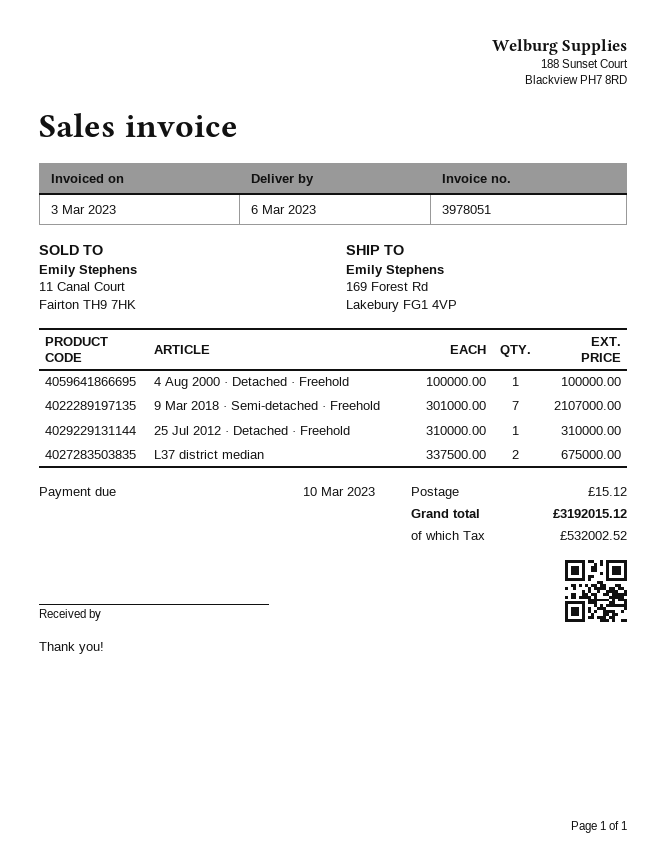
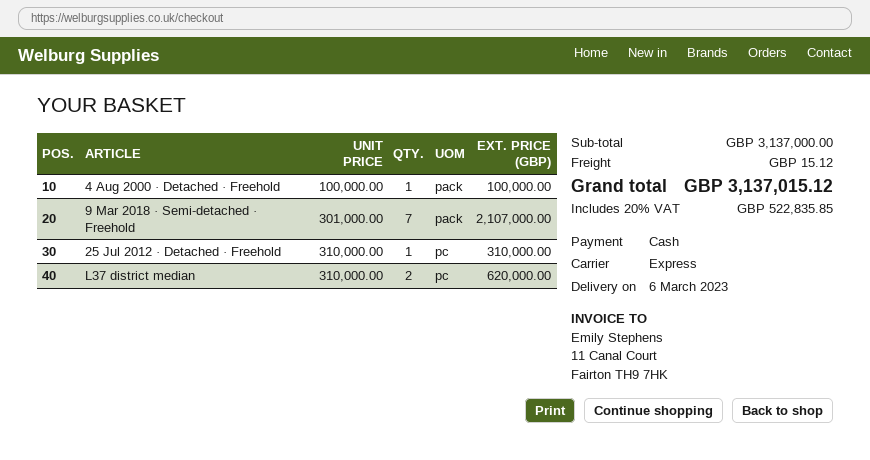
L37 district median: 2 x 337500.00 = 675000.00 -> 2 x 310000.00 = 620000.00
tax: 532002.52 -> 522835.85
total: 3192015.12 -> 3137015.12

